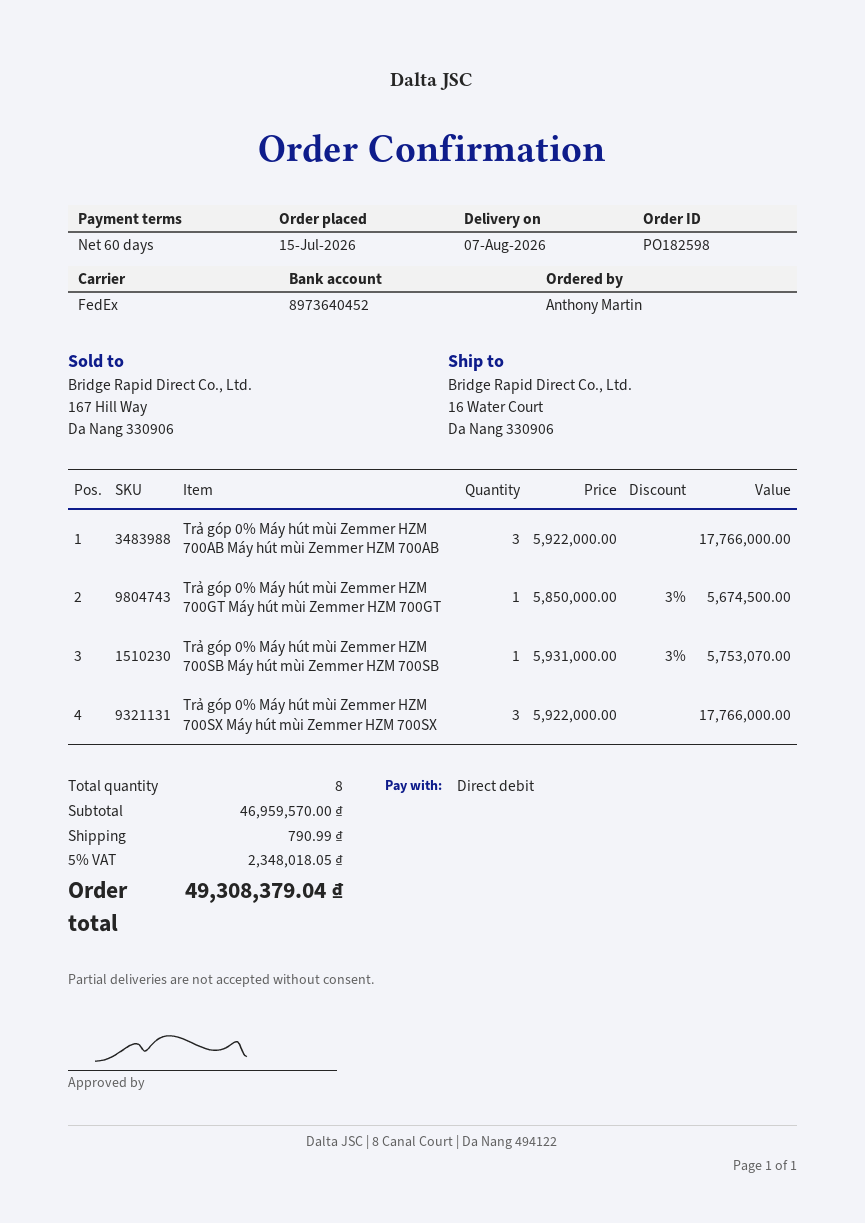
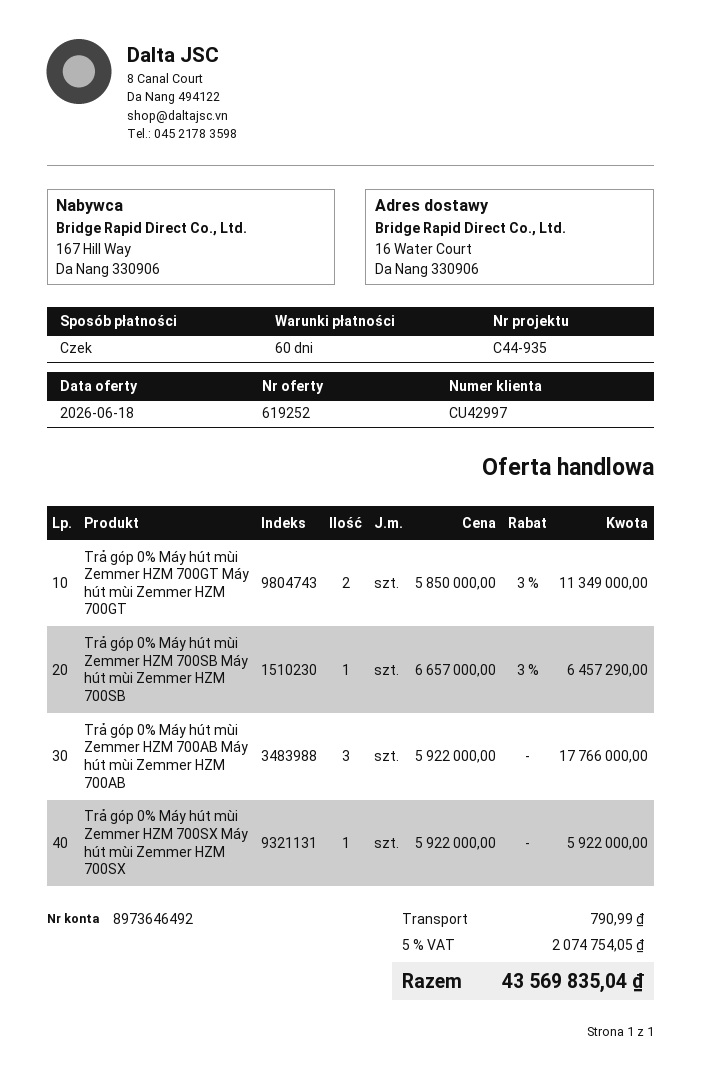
payment method: direct debit -> cheque
bank account: 8973640452 -> 8973646492
Trả góp 0% Máy hút mùi Zemmer HZM 700GT Máy hút mùi Zemmer HZM 700GT: 1 x 5850000.00 - 3% = 5674500.00 -> 2 x 5850000.00 - 3% = 11349000.00
Trả góp 0% Máy hút mùi Zemmer HZM 700SB Máy hút mùi Zemmer HZM 700SB: 1 x 5931000.00 - 3% = 5753070.00 -> 1 x 6657000.00 - 3% = 6457290.00
Trả góp 0% Máy hút mùi Zemmer HZM 700SX Máy hút mùi Zemmer HZM 700SX: 3 x 5922000.00 = 17766000.00 -> 1 x 5922000.00 = 5922000.00
tax: 5% = 2348018.05 -> 5% = 2074754.05
total: 49308379.04 -> 43569835.04

